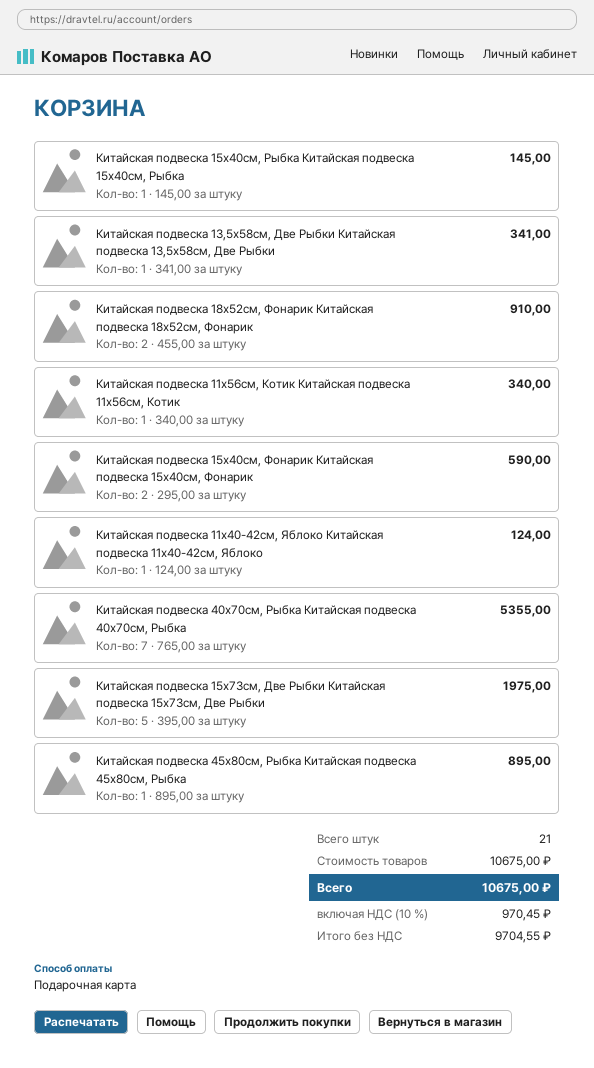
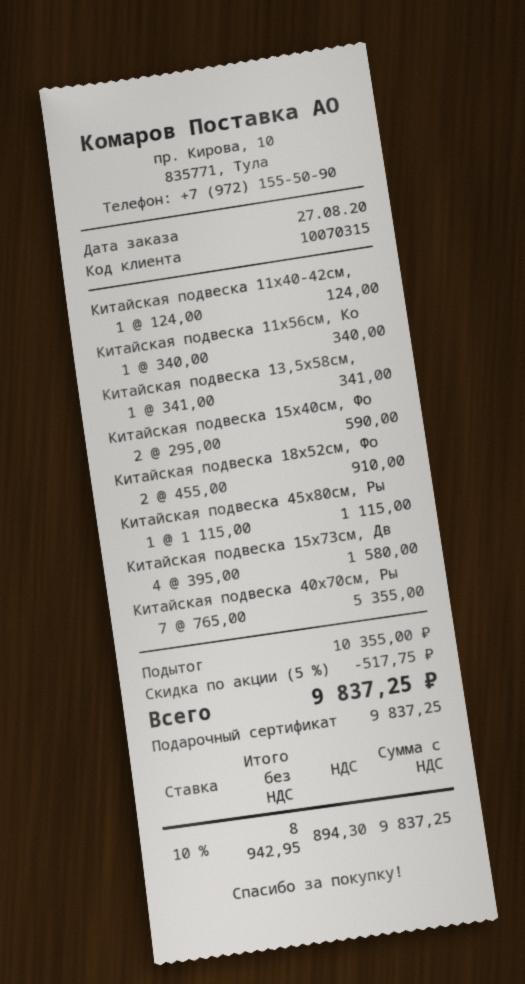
Китайская подвеска 15х40см, Рыбка Китайская подвеска 15х40см, Рыбка: 1 x 145.00 = 145.00 -> none
Китайская подвеска 15х73см, Две Рыбки Китайская подвеска 15х73см, Две Рыбки: 5 x 395.00 = 1975.00 -> 4 x 395.00 = 1580.00
Китайская подвеска 45х80см, Рыбка Китайская подвеска 45х80см, Рыбка: 1 x 895.00 = 895.00 -> 1 x 1115.00 = 1115.00
subtotal: 10675.00 -> 10355.00
discount: none -> 5% = 517.75
net: 9704.55 -> 8942.95
tax: 10% = 970.45 -> 10% = 894.30
total: 10675.00 -> 9837.25

